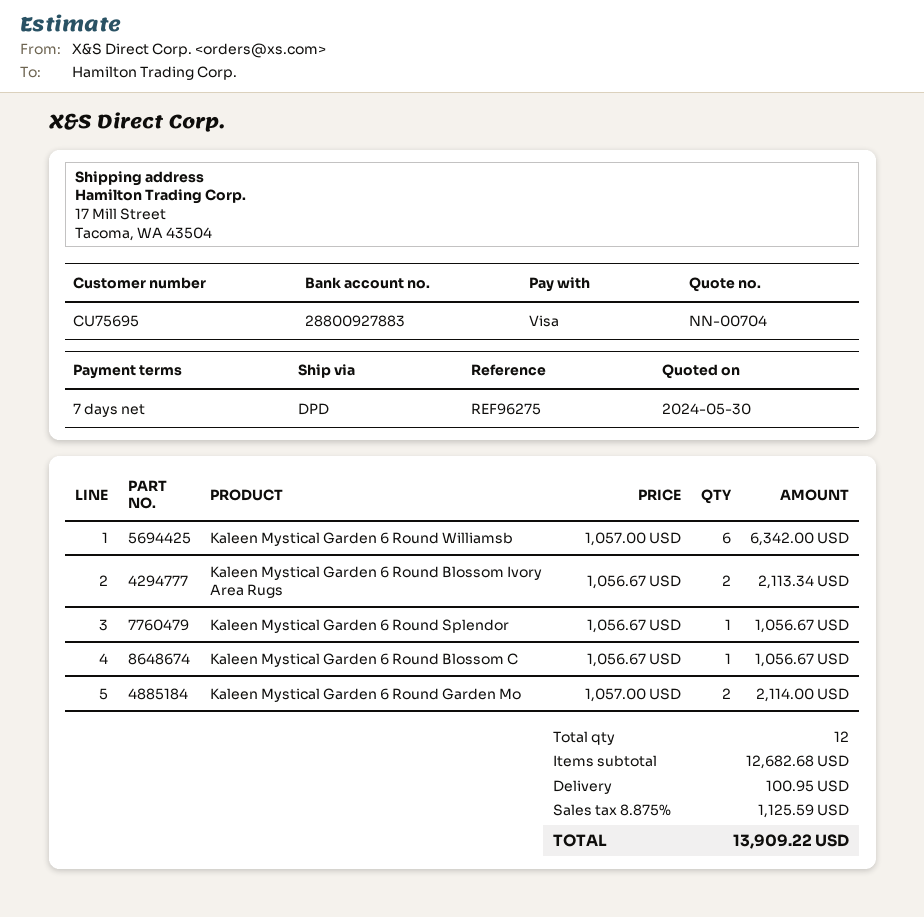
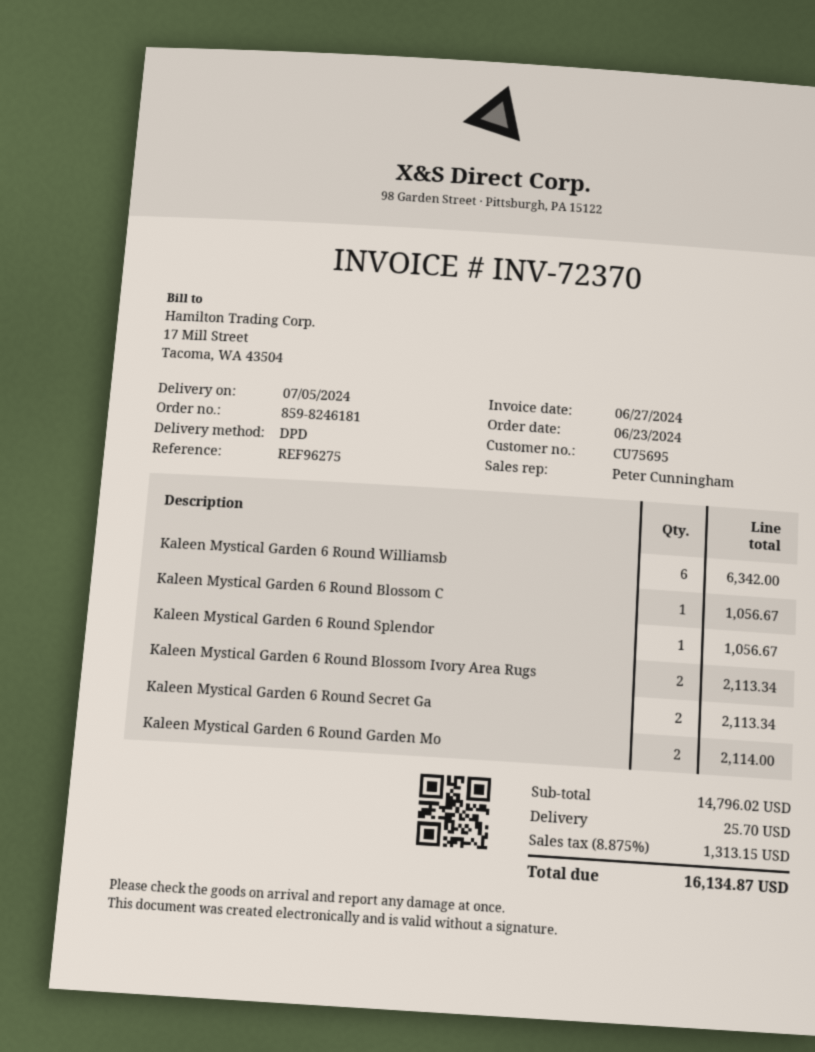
Kaleen Mystical Garden 6 Round Secret Ga: none -> 2 for 2113.34
subtotal: 12682.68 -> 14796.02
shipping: 100.95 -> 25.70
tax: 8.875% = 1125.59 -> 8.875% = 1313.15
total: 13909.22 -> 16134.87

